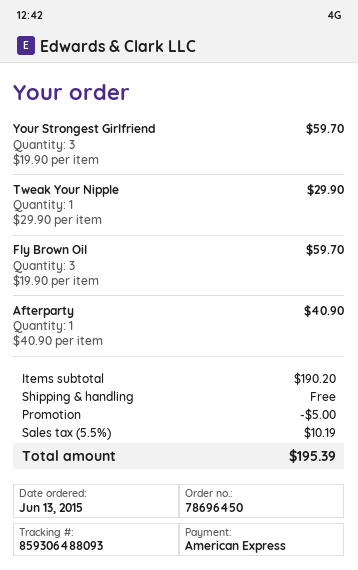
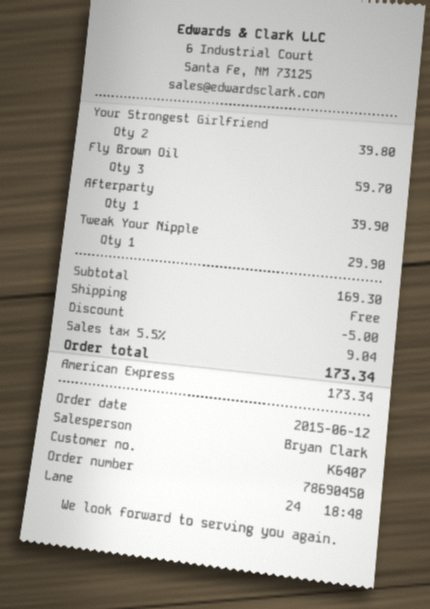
order number: 78696450 -> 78690450
order date: 2015-06-13 -> 2015-06-12
Your Strongest Girlfriend: 3 for 59.70 -> 2 for 39.80
Afterparty: 1 for 40.90 -> 1 for 39.90
subtotal: 190.20 -> 169.30
tax: 5.5% = 10.19 -> 5.5% = 9.04
total: 195.39 -> 173.34

